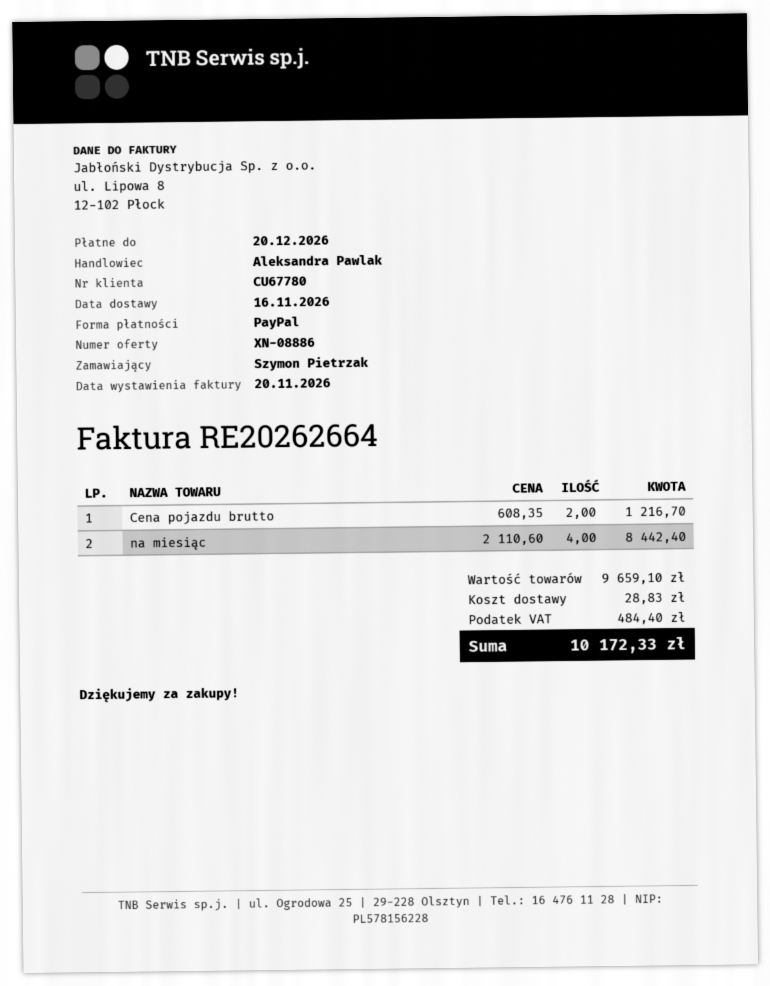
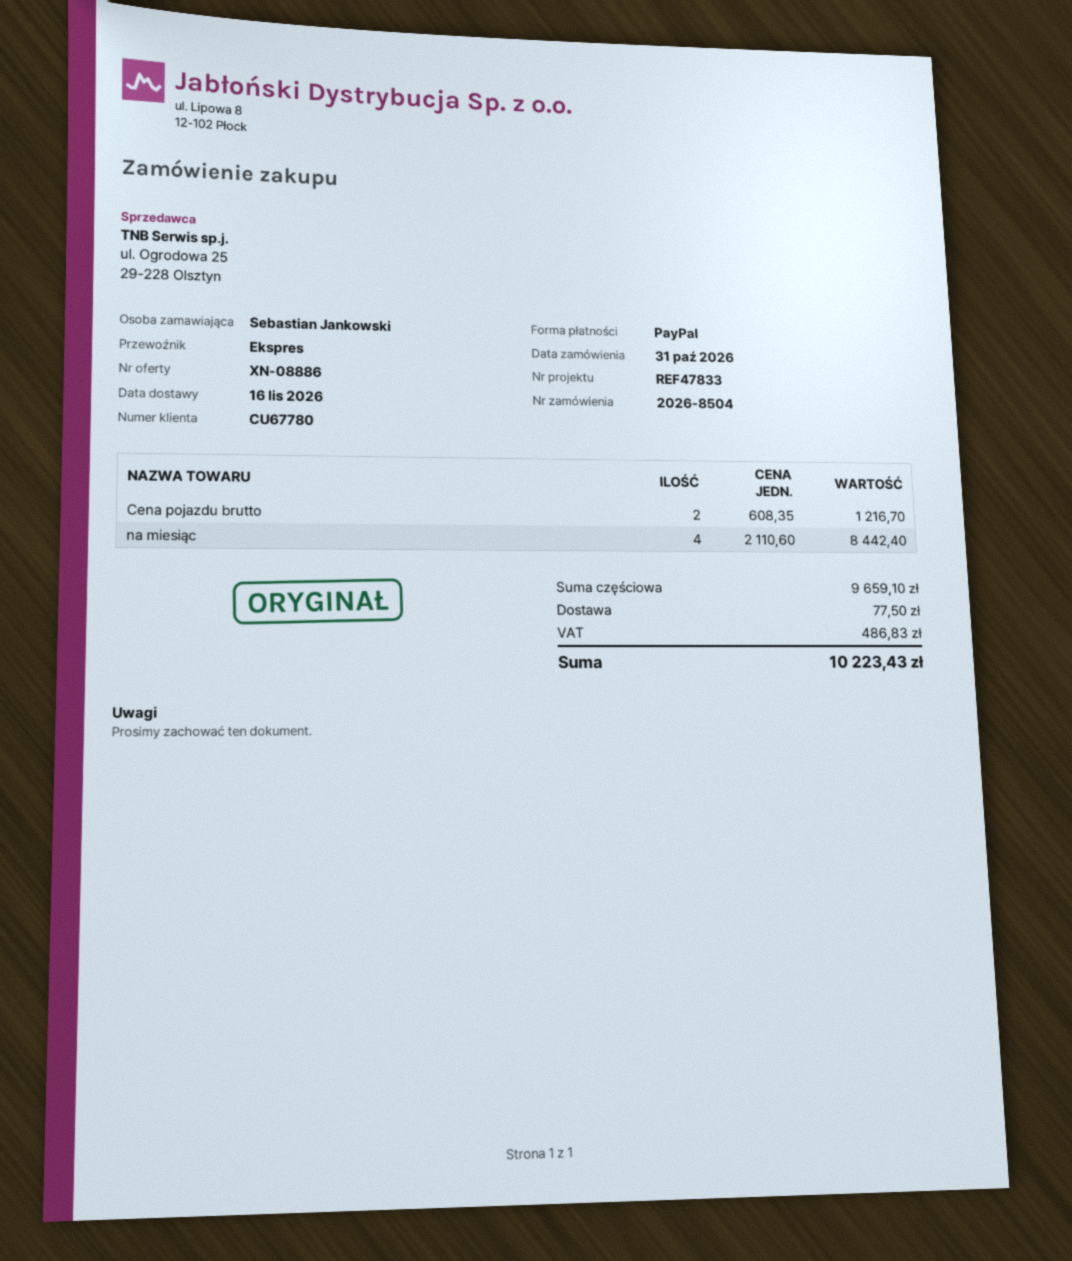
ordered by: Szymon Pietrzak -> Sebastian Jankowski
shipping: 28.83 -> 77.50
tax: 484.40 -> 486.83
total: 10172.33 -> 10223.43

